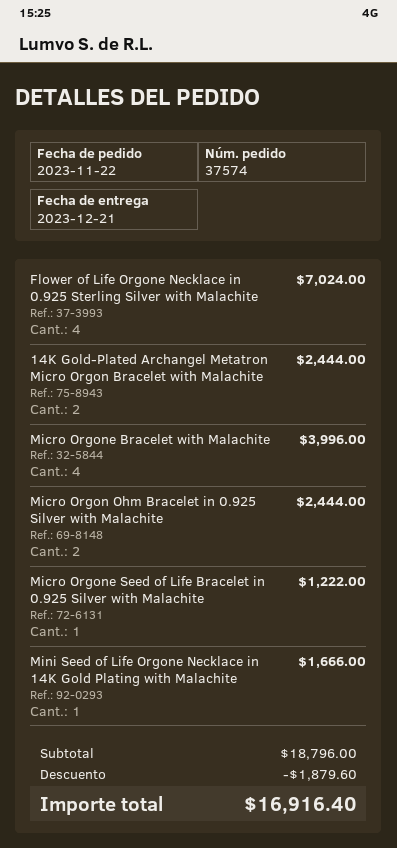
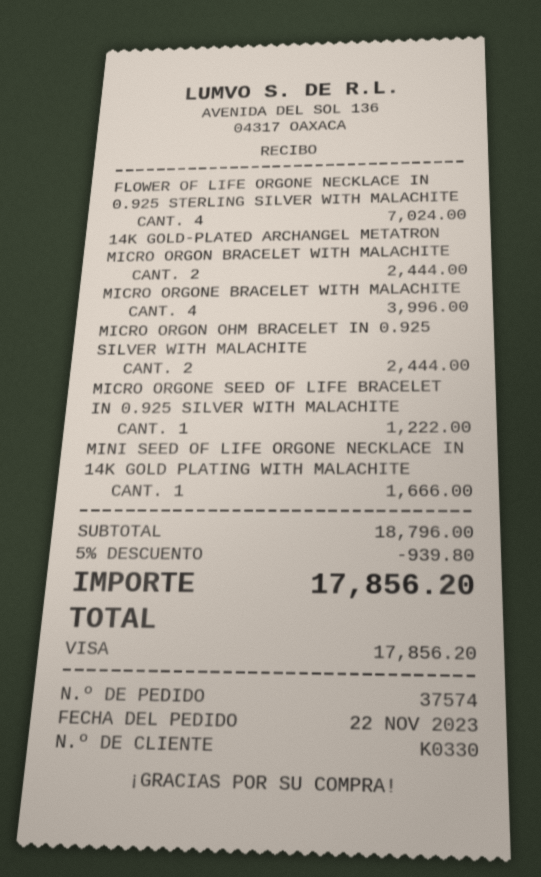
discount: 1879.60 -> 939.80
total: 16916.40 -> 17856.20

